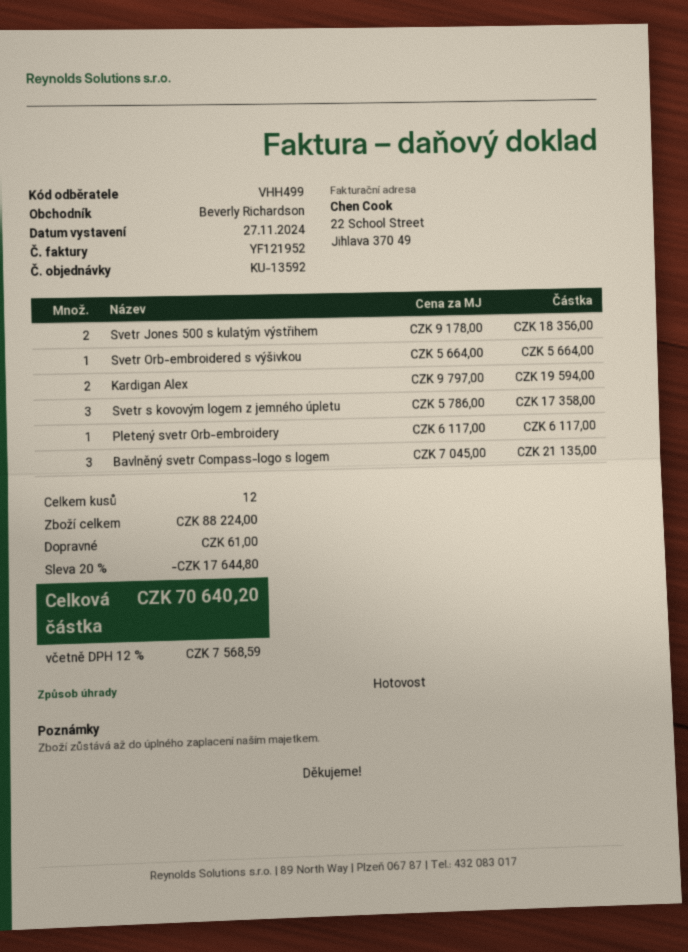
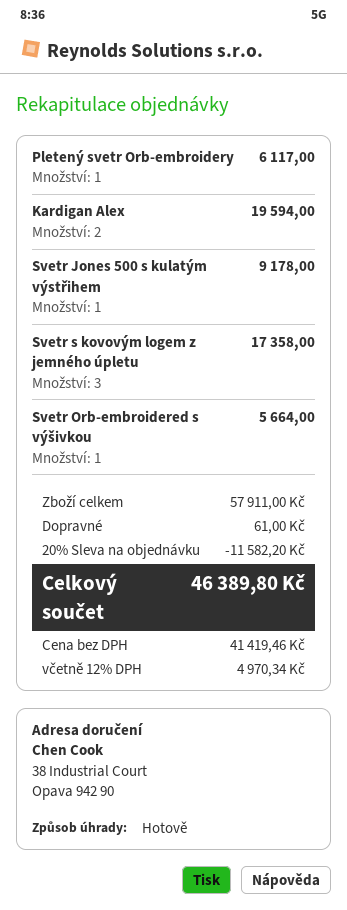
Svetr Jones 500 s kulatým výstřihem: 2 for 18356.00 -> 1 for 9178.00
Bavlněný svetr Compass-logo s logem: 3 for 21135.00 -> none
subtotal: 88224.00 -> 57911.00
discount: 20% = 17644.80 -> 20% = 11582.20
tax: 12% = 7568.59 -> 12% = 4970.34
total: 70640.20 -> 46389.80

